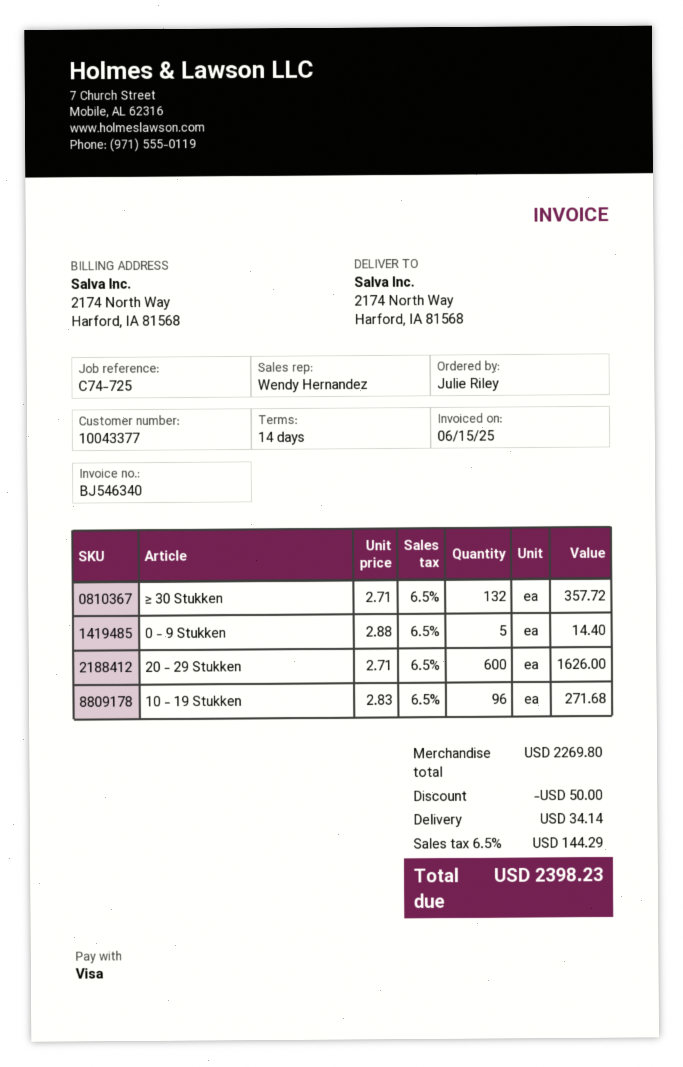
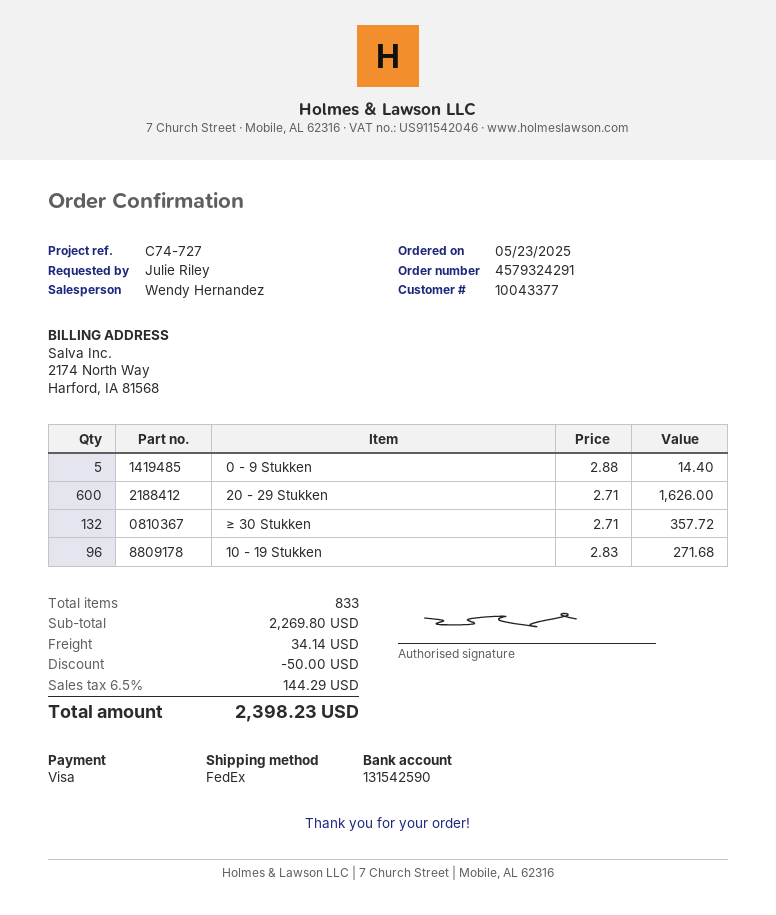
reference: C74-725 -> C74-727

